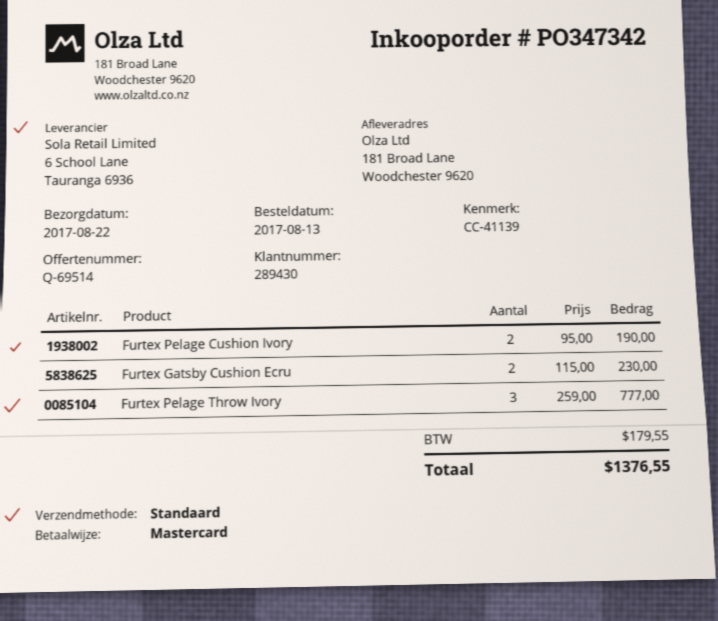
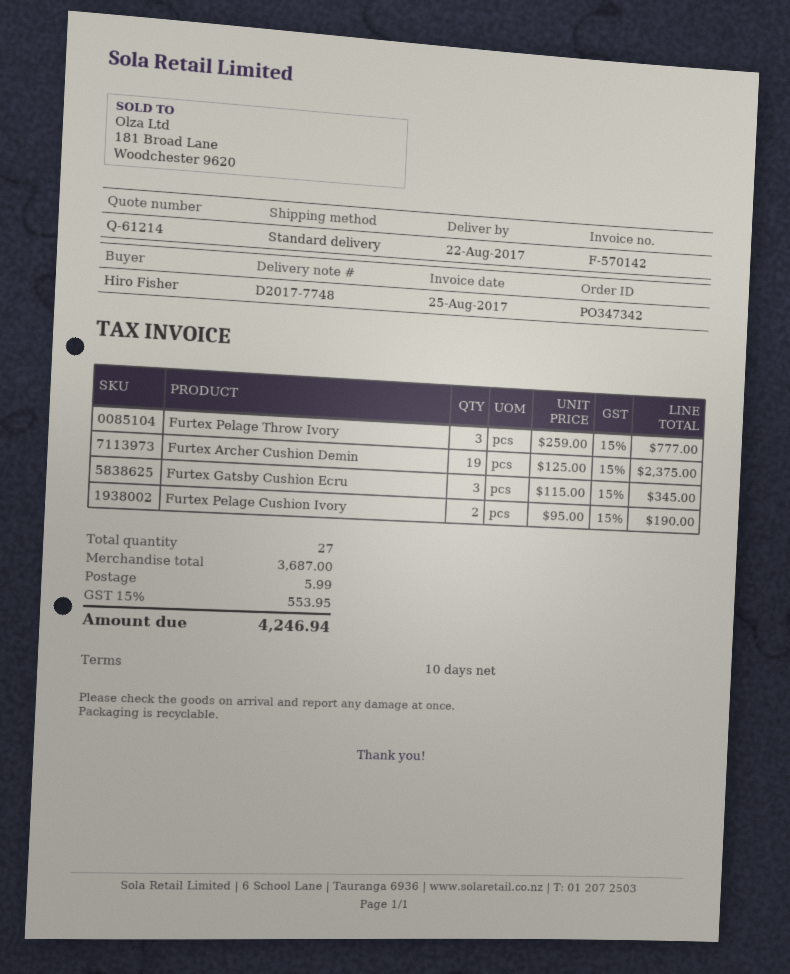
quote number: Q-69514 -> Q-61214
Furtex Gatsby Cushion Ecru: 2 x 115.00 = 230.00 -> 3 x 115.00 = 345.00
Furtex Archer Cushion Demin: none -> 19 x 125.00 = 2375.00
shipping: none -> 5.99
tax: 179.55 -> 553.95
total: 1376.55 -> 4246.94

